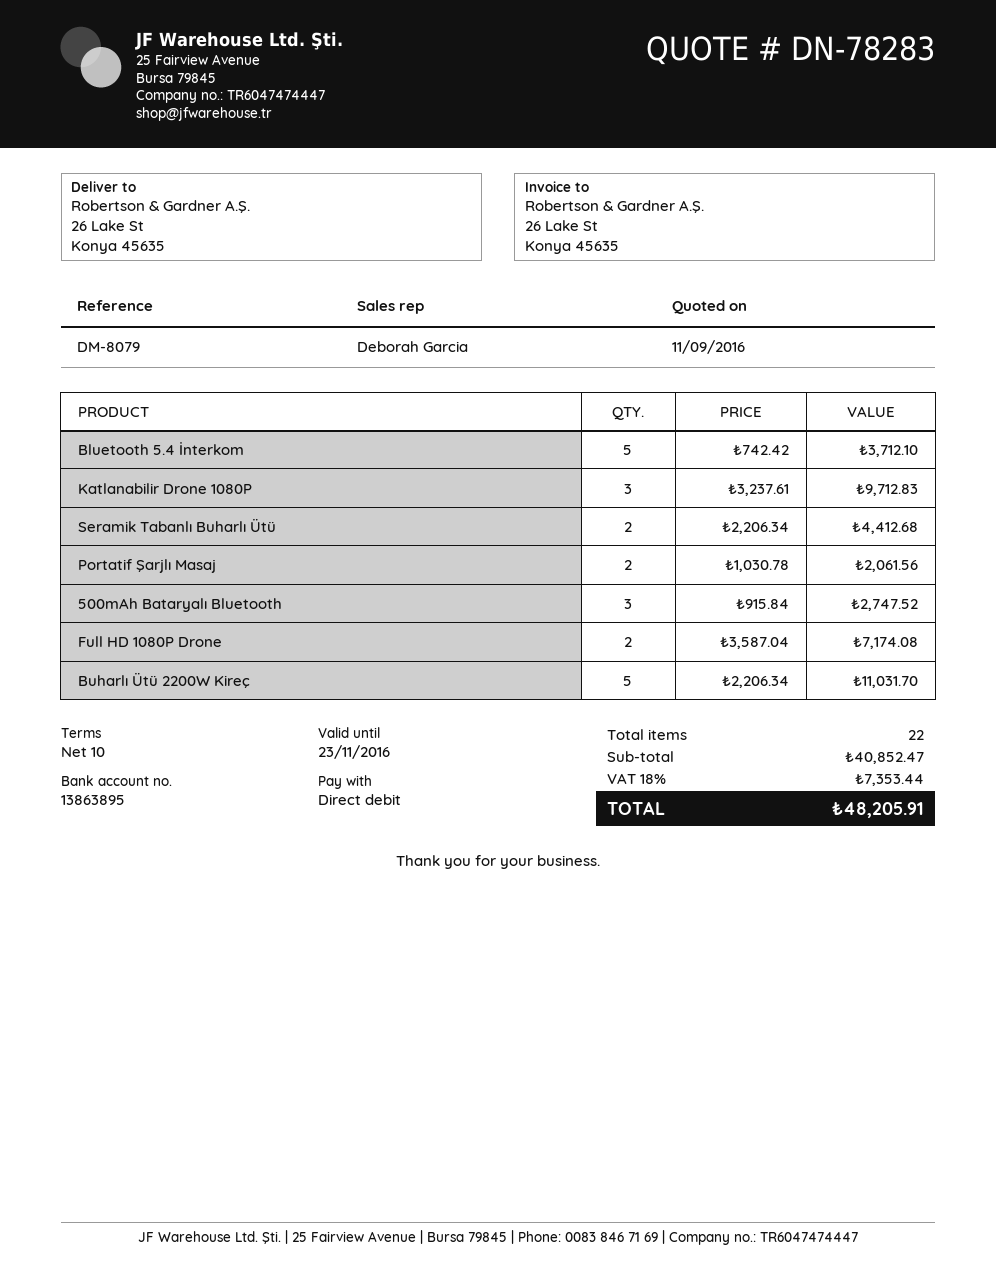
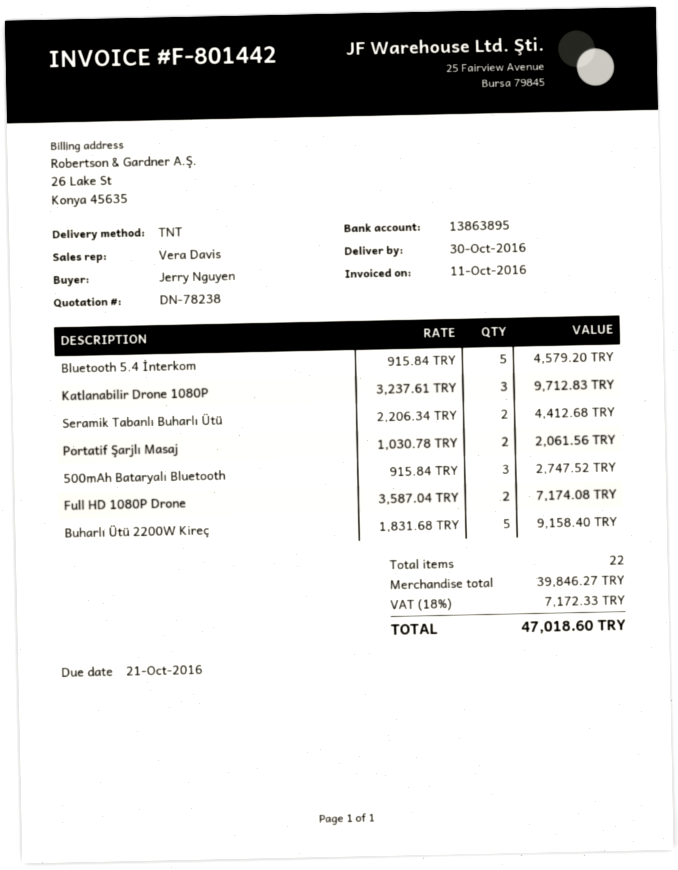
quote number: DN-78283 -> DN-78238
sales rep: Deborah Garcia -> Vera Davis
Bluetooth 5.4 İnterkom: 5 x 742.42 = 3712.10 -> 5 x 915.84 = 4579.20
Buharlı Ütü 2200W Kireç: 5 x 2206.34 = 11031.70 -> 5 x 1831.68 = 9158.40
subtotal: 40852.47 -> 39846.27
tax: 18% = 7353.44 -> 18% = 7172.33
total: 48205.91 -> 47018.60

